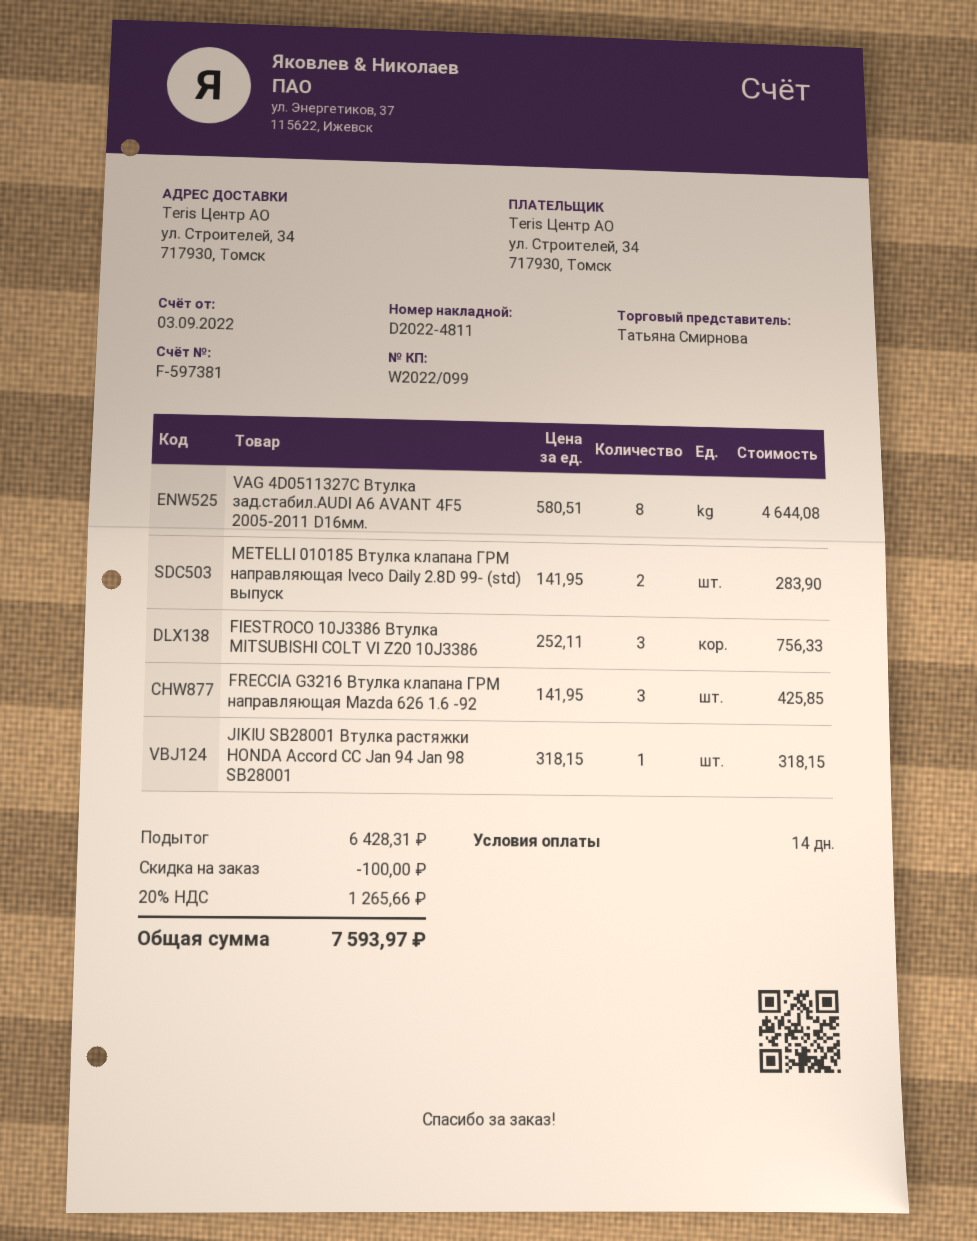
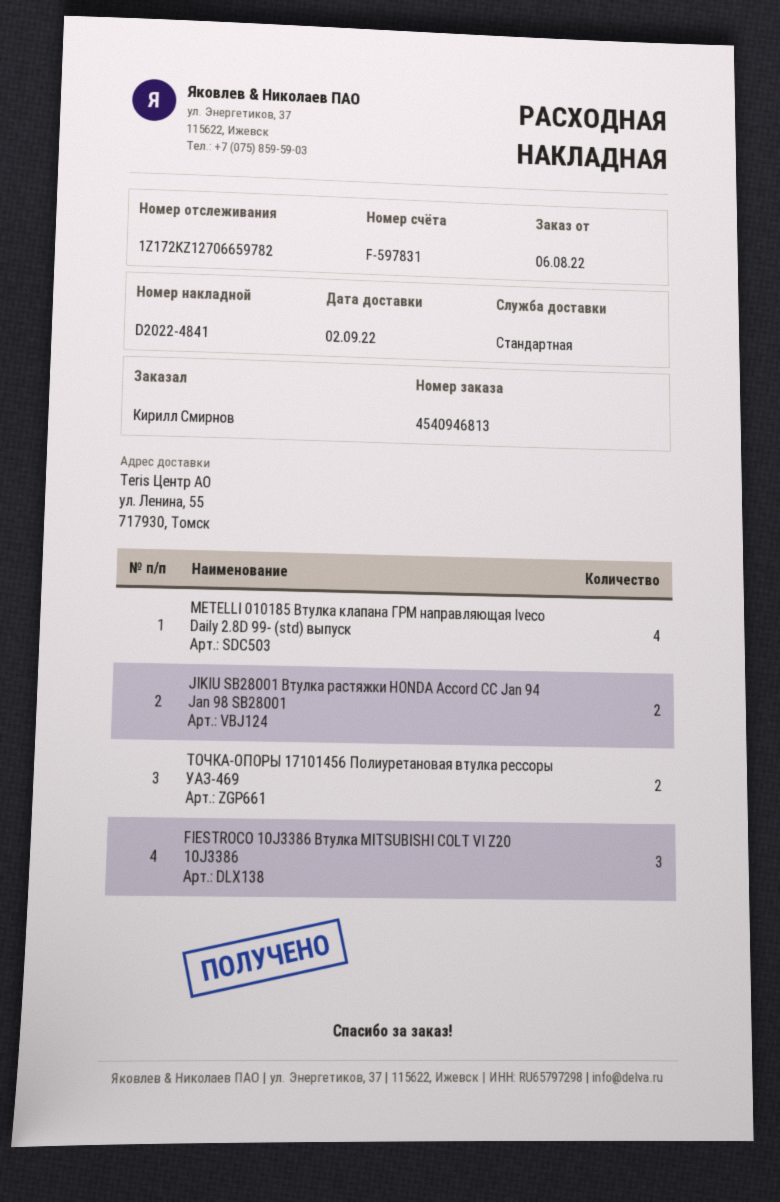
delivery note number: D2022-4811 -> D2022-4841
invoice number: F-597381 -> F-597831
ship to: ул. Строителей, 34, 717930, Томск -> ул. Ленина, 55, 717930, Томск
VAG 4D0511327C Втулка зад.стабил.AUDI A6 AVANT 4F5 2005-2011 D16мм.: 8 -> none
METELLI 010185 Втулка клапана ГРМ направляющая Iveco Daily 2.8D 99- (std) выпуск: 2 -> 4
FRECCIA G3216 Втулка клапана ГРМ направляющая Mazda 626 1.6 -92: 3 -> none
JIKIU SB28001 Втулка растяжки HONDA Accord CC Jan 94 Jan 98 SB28001: 1 -> 2
ТОЧКА-ОПОРЫ 17101456 Полиуретановая втулка рессоры УАЗ-469: none -> 2

